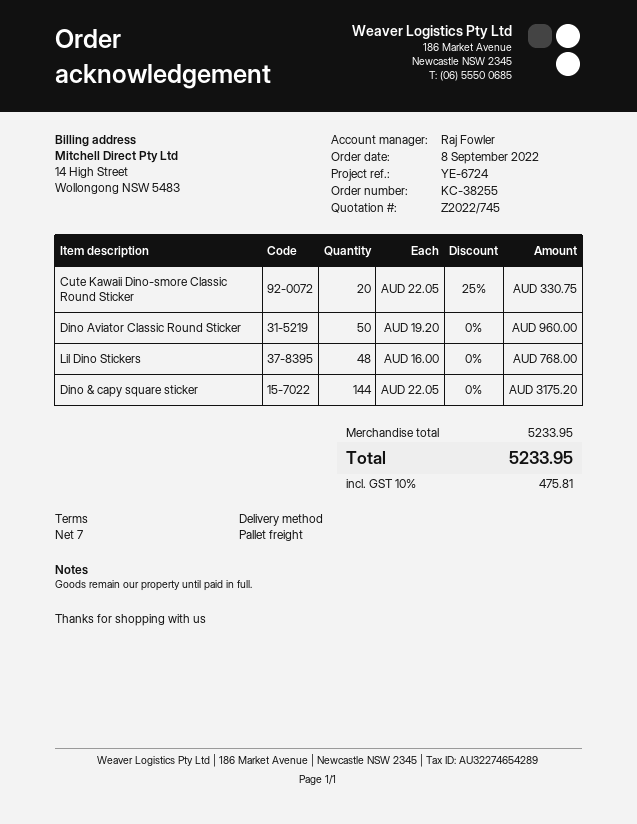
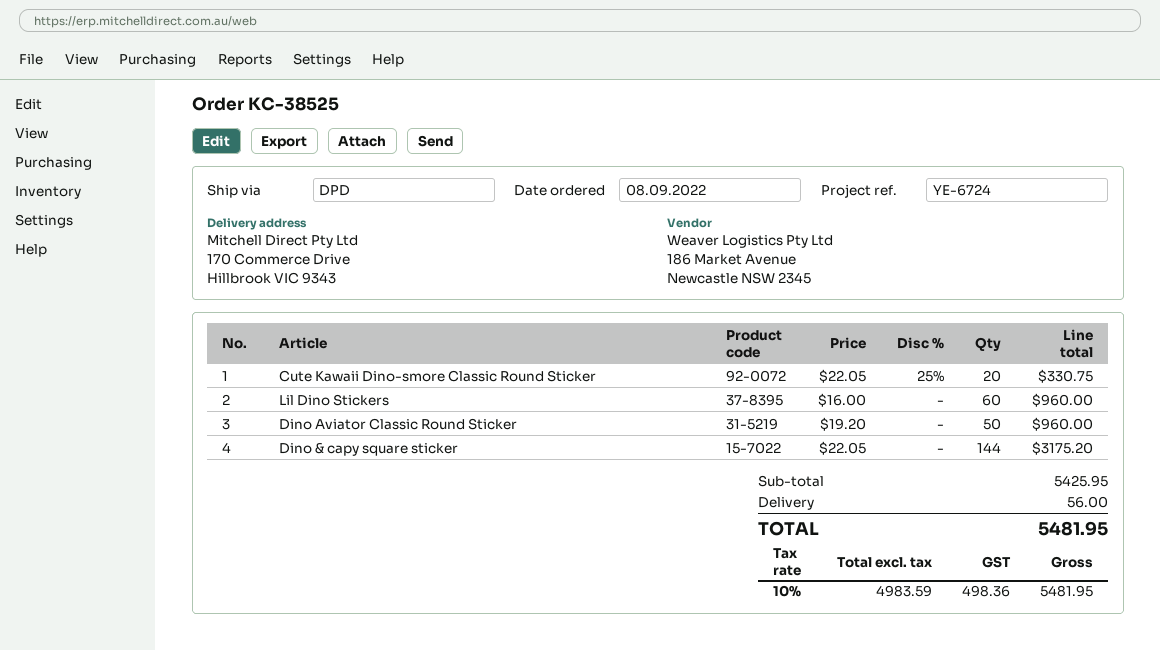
order number: KC-38255 -> KC-38525
shipping method: pallet freight -> DPD
Lil Dino Stickers: 48 x 16.00 = 768.00 -> 60 x 16.00 = 960.00
subtotal: 5233.95 -> 5425.95
shipping: none -> 56.00
tax: 10% = 475.81 -> 10% = 498.36
total: 5233.95 -> 5481.95

